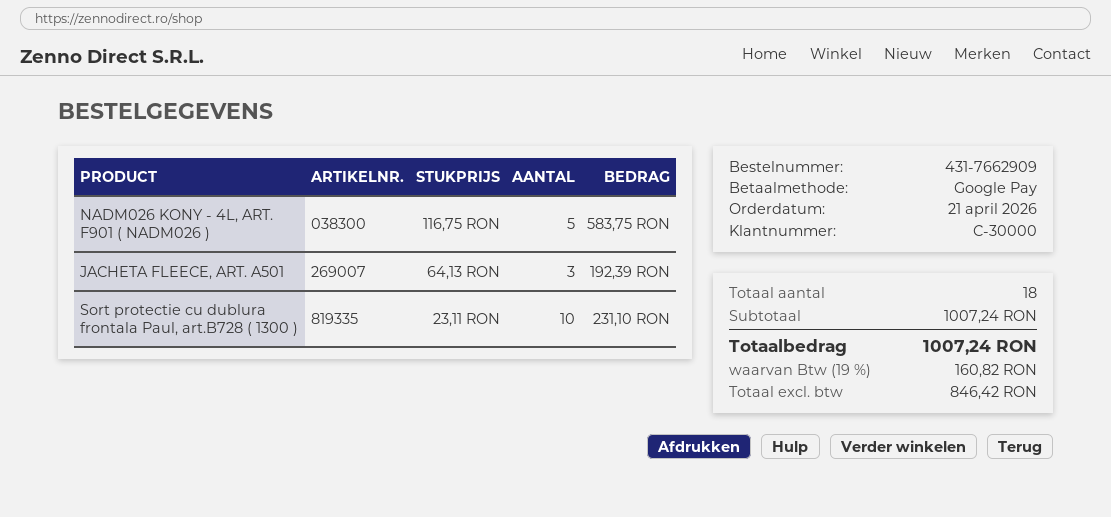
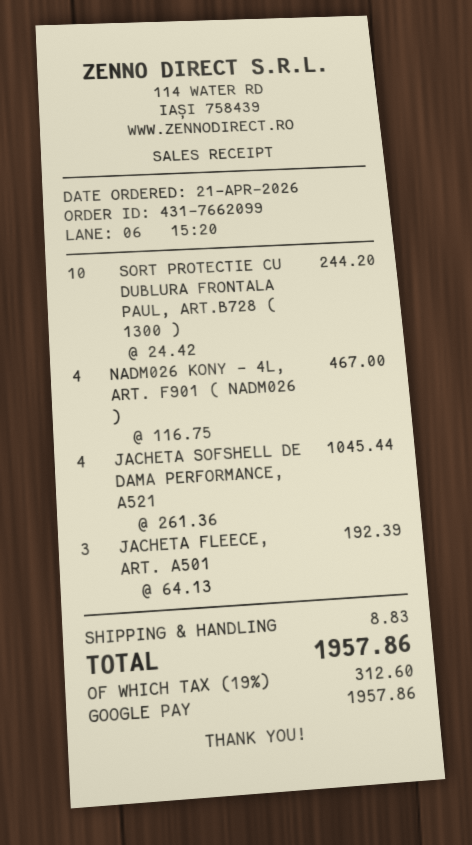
order number: 431-7662909 -> 431-7662099
NADM026 KONY - 4L, ART. F901 ( NADM026 ): 5 x 116.75 = 583.75 -> 4 x 116.75 = 467.00
Sort protectie cu dublura frontala Paul, art.B728 ( 1300 ): 10 x 23.11 = 231.10 -> 10 x 24.42 = 244.20
JACHETA SOFSHELL DE DAMA PERFORMANCE, A521: none -> 4 x 261.36 = 1045.44
shipping: none -> 8.83
tax: 19% = 160.82 -> 19% = 312.60
total: 1007.24 -> 1957.86

